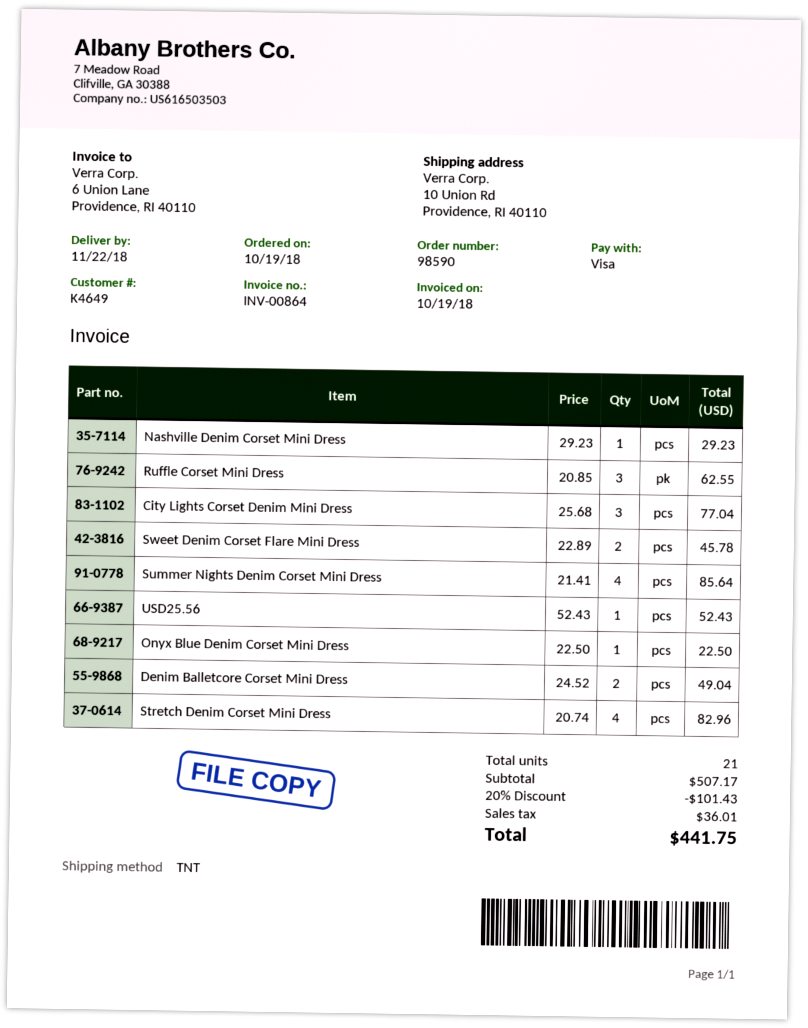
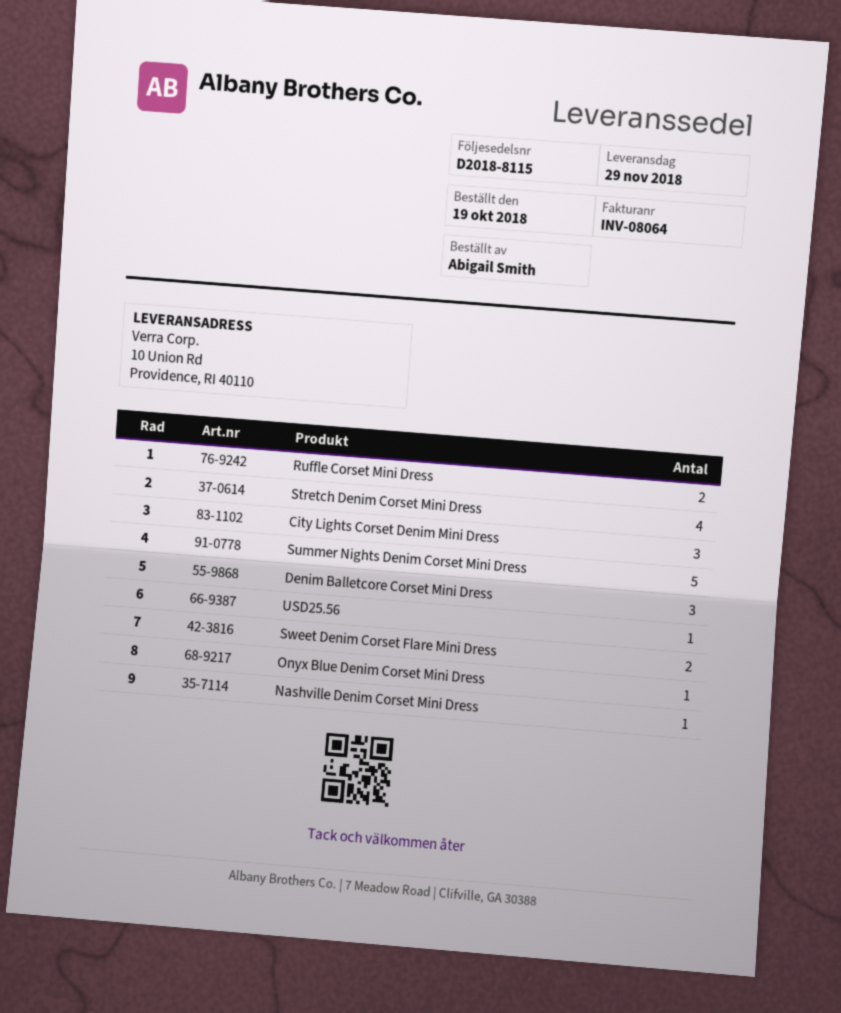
delivery date: 2018-11-22 -> 2018-11-29
invoice number: INV-00864 -> INV-08064
Ruffle Corset Mini Dress: 3 -> 2
Summer Nights Denim Corset Mini Dress: 4 -> 5
Denim Balletcore Corset Mini Dress: 2 -> 3

